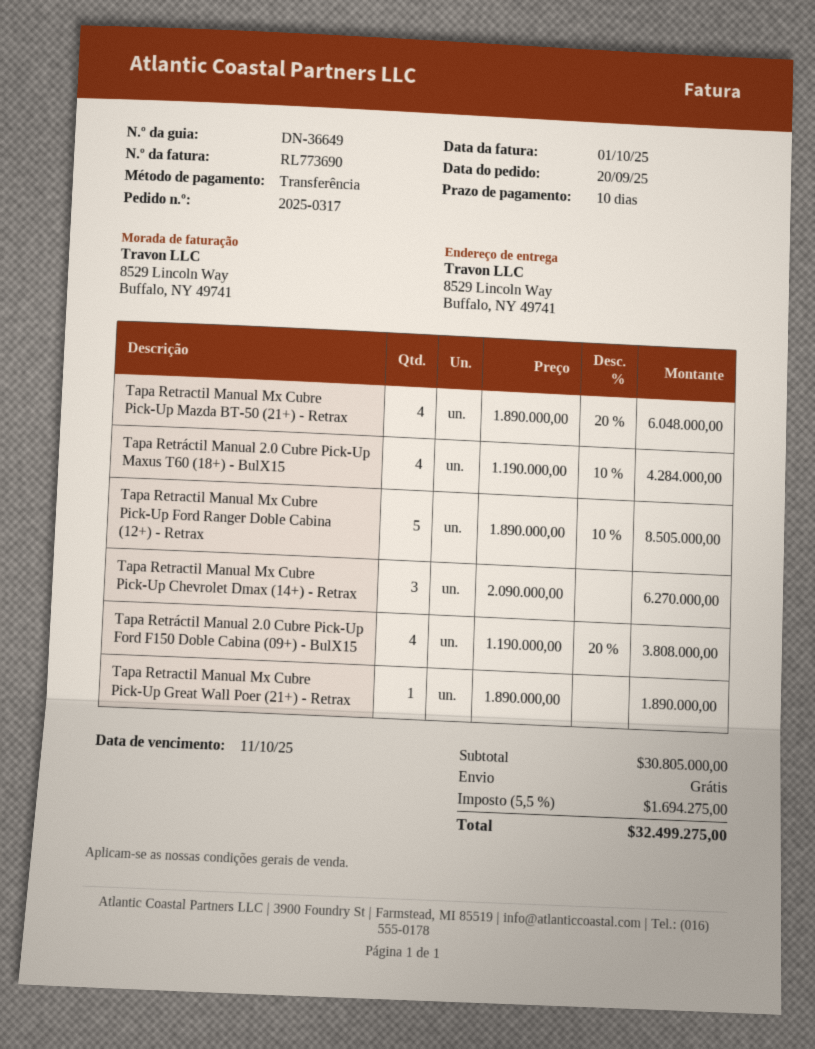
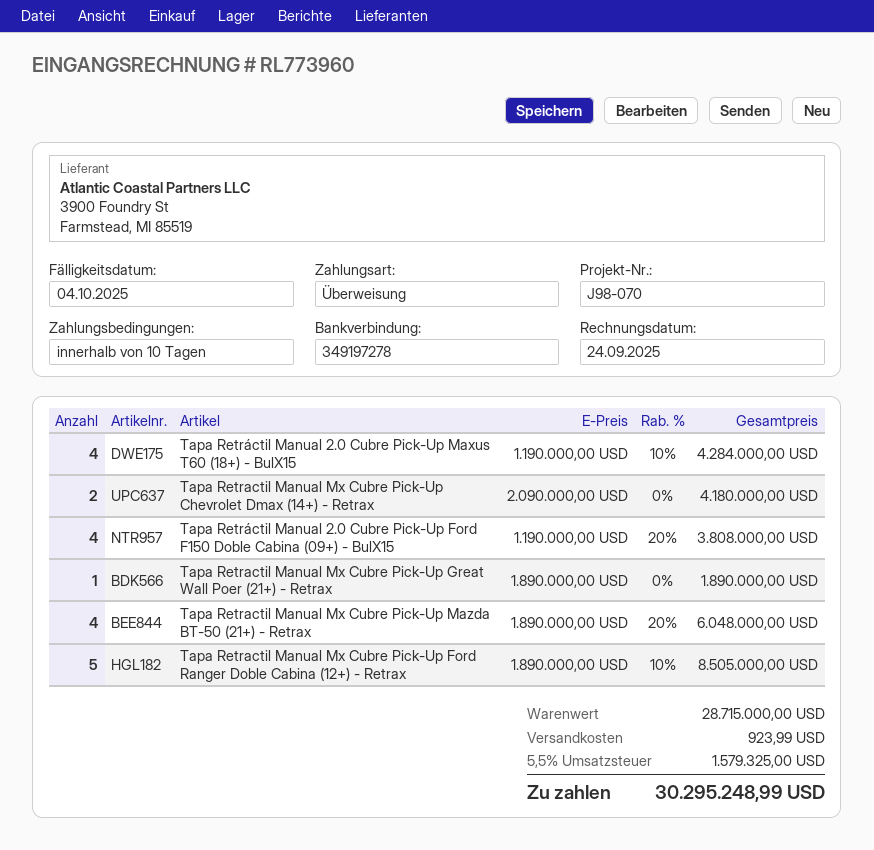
invoice number: RL773690 -> RL773960
invoice date: 2025-10-01 -> 2025-09-24
due date: 2025-10-11 -> 2025-10-04
Tapa Retractil Manual Mx Cubre Pick-Up Chevrolet Dmax (14+) - Retrax: 3 x 2090000.00 = 6270000.00 -> 2 x 2090000.00 = 4180000.00
subtotal: 30805000.00 -> 28715000.00
shipping: 0.00 -> 923.99
tax: 5.5% = 1694275.00 -> 5.5% = 1579325.00
total: 32499275.00 -> 30295248.99

